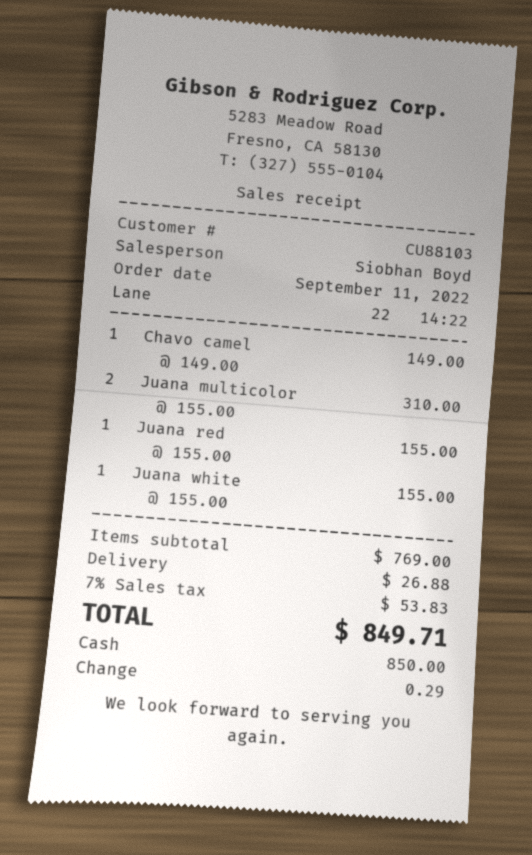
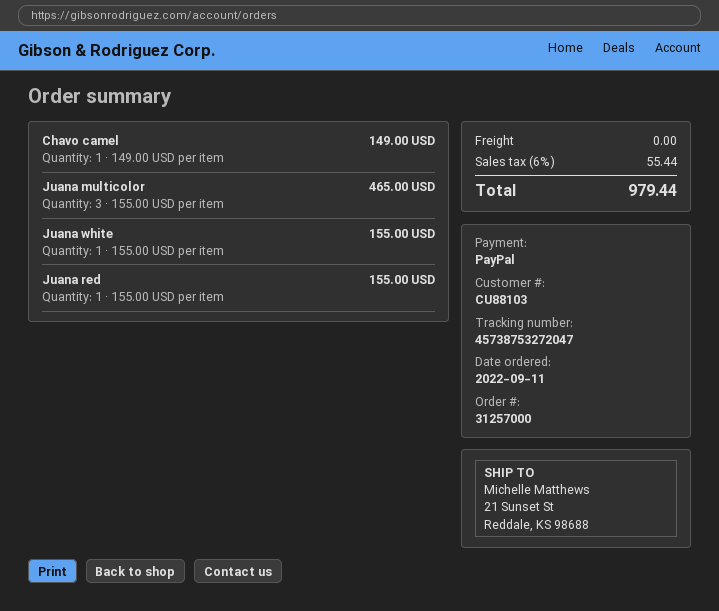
payment method: cash -> PayPal
Juana multicolor: 2 x 155.00 = 310.00 -> 3 x 155.00 = 465.00
shipping: 26.88 -> 0.00
tax: 7% = 53.83 -> 6% = 55.44
total: 849.71 -> 979.44

